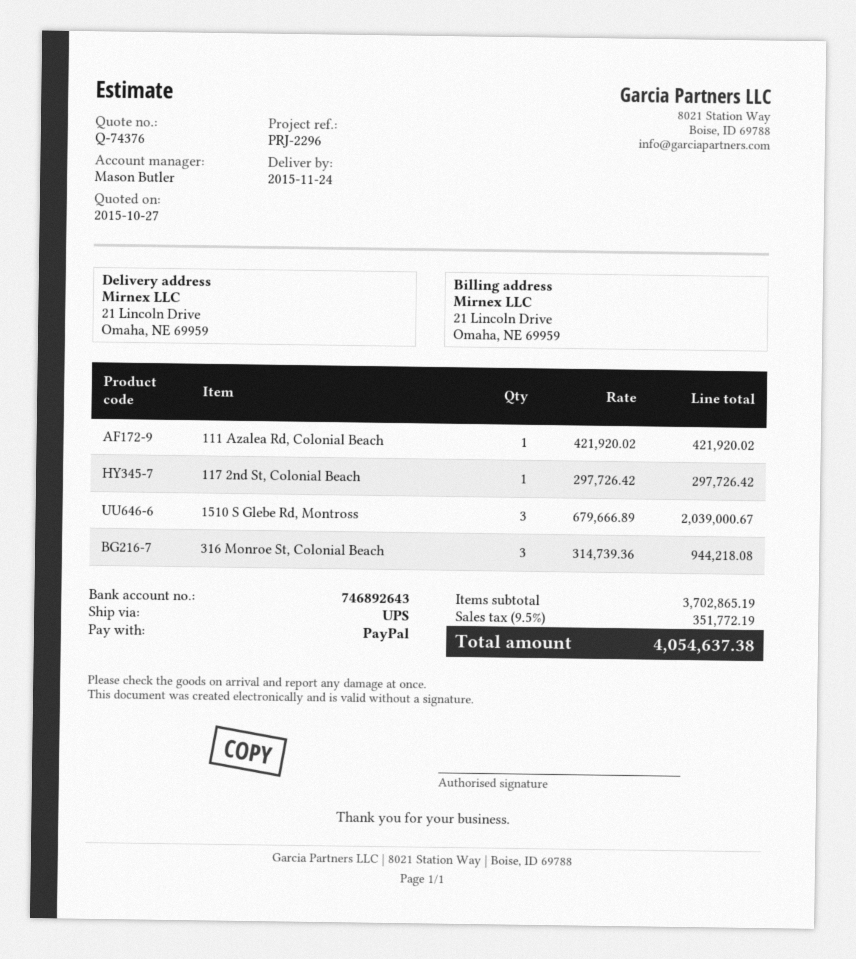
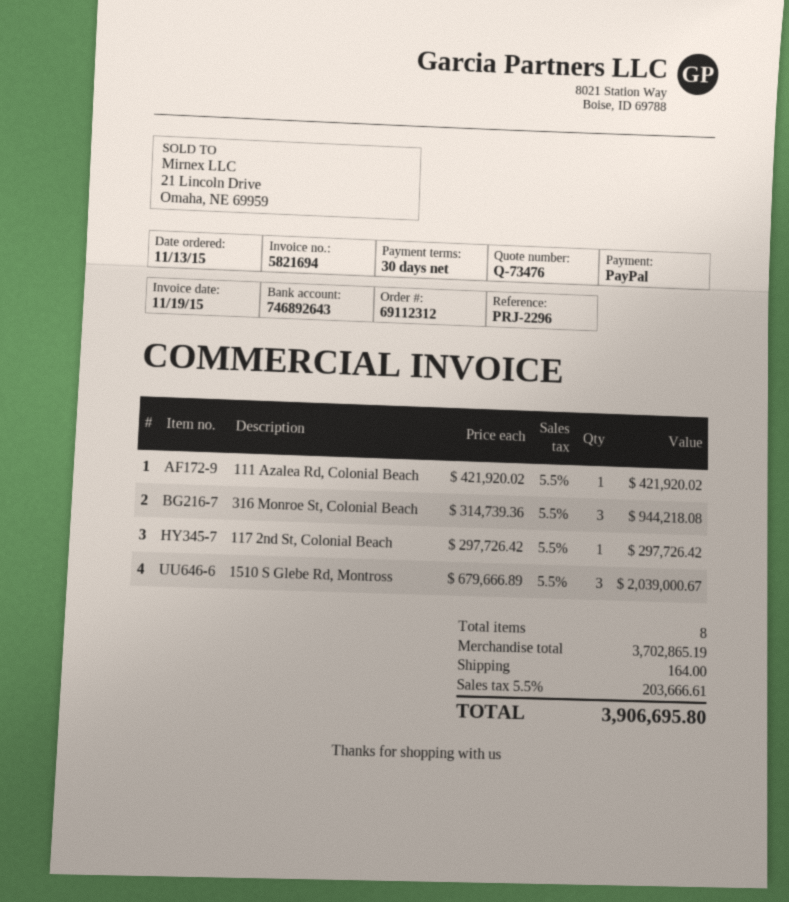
quote number: Q-74376 -> Q-73476
shipping: none -> 164.00
tax: 9.5% = 351772.19 -> 5.5% = 203666.61
total: 4054637.38 -> 3906695.80

